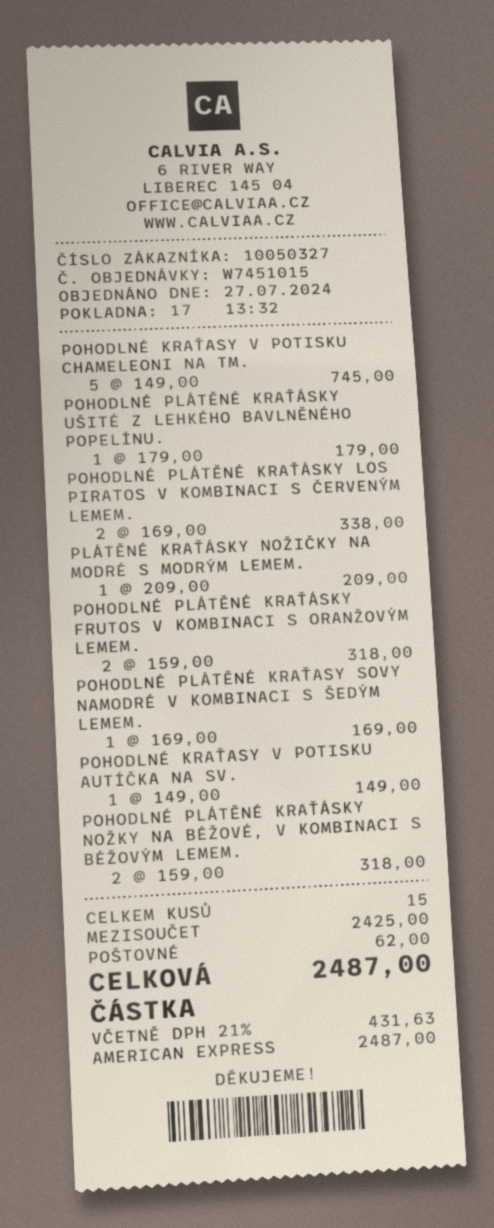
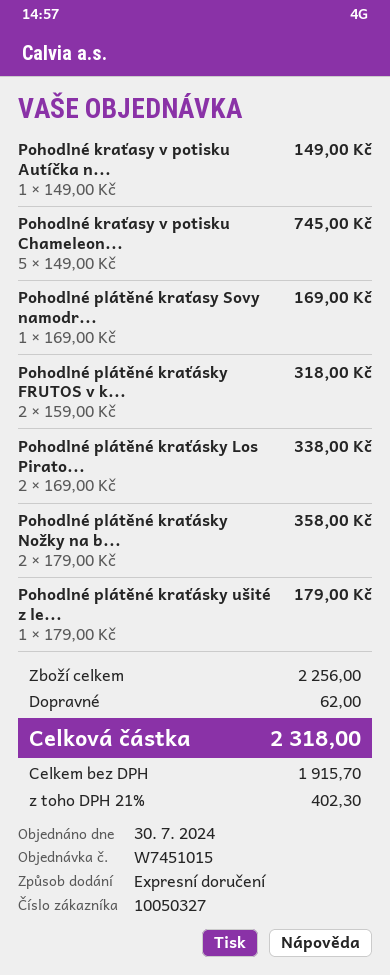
order date: 2024-07-27 -> 2024-07-30
PLÁTĚNÉ KRAŤÁSKY NOŽIČKY NA MODRÉ S MODRÝM LEMEM.: 1 x 209.00 = 209.00 -> none
POHODLNÉ PLÁTĚNÉ KRAŤÁSKY NOŽKY NA BÉŽOVÉ, V KOMBINACI S BÉŽOVÝM LEMEM.: 2 x 159.00 = 318.00 -> 2 x 179.00 = 358.00
subtotal: 2425.00 -> 2256.00
tax: 21% = 431.63 -> 21% = 402.30
total: 2487.00 -> 2318.00

